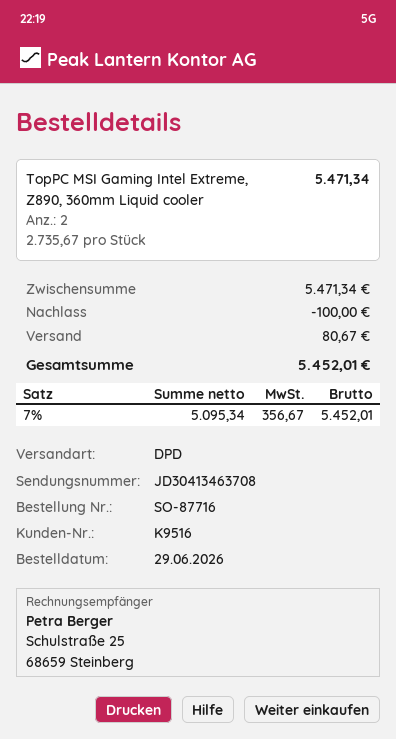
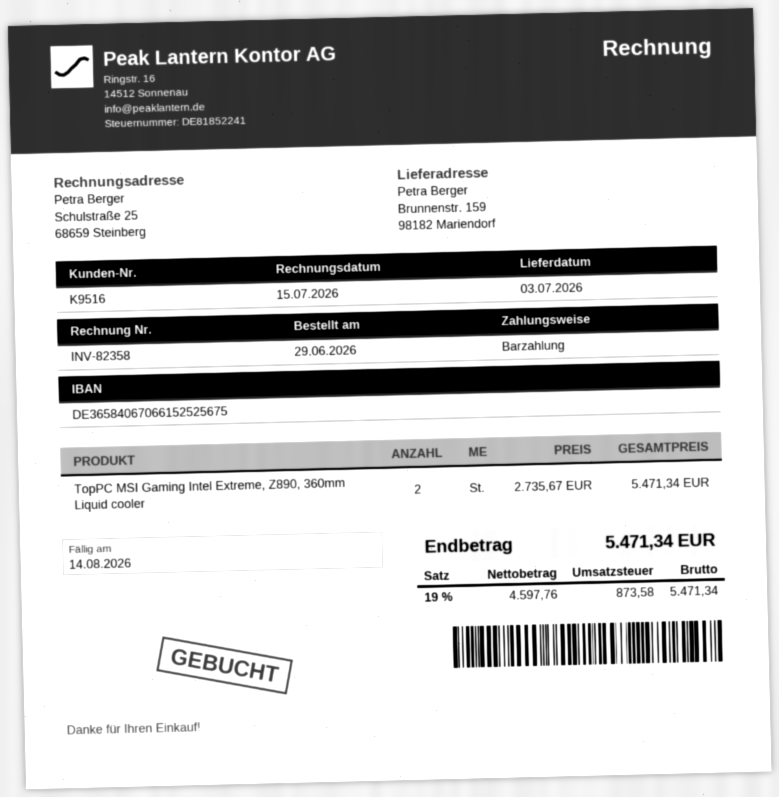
discount: 100.00 -> none
shipping: 80.67 -> none
net: 5095.34 -> 4597.76
tax: 7% = 356.67 -> 19% = 873.58
total: 5452.01 -> 5471.34

